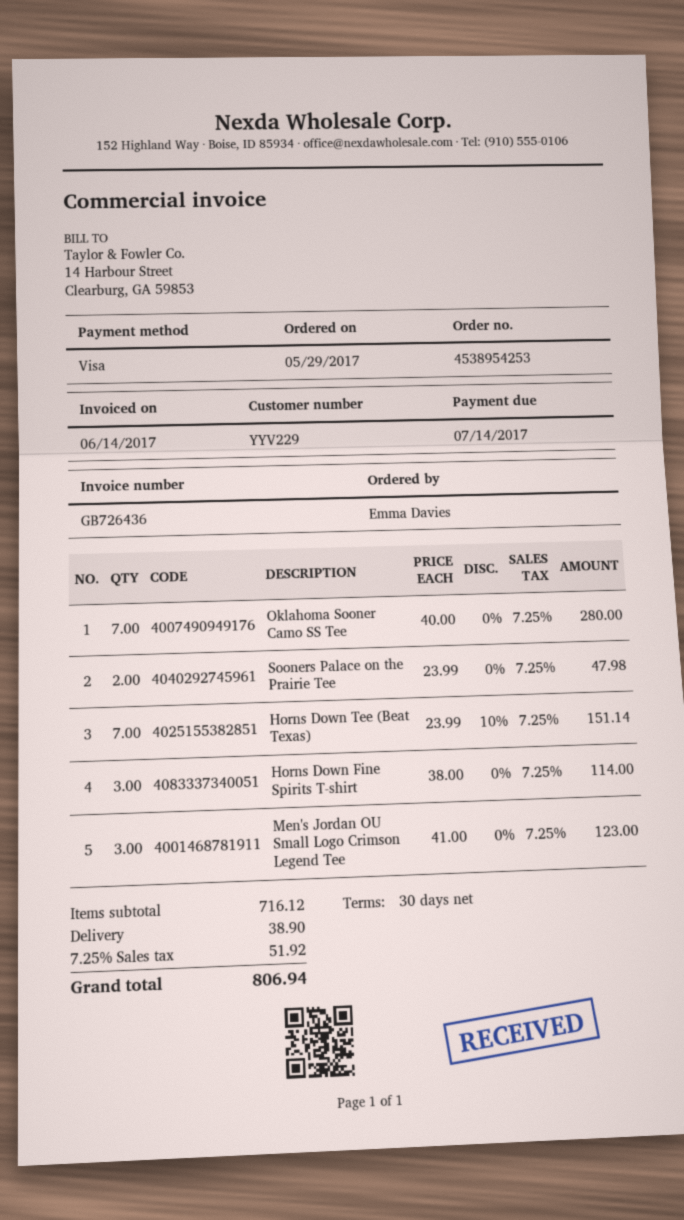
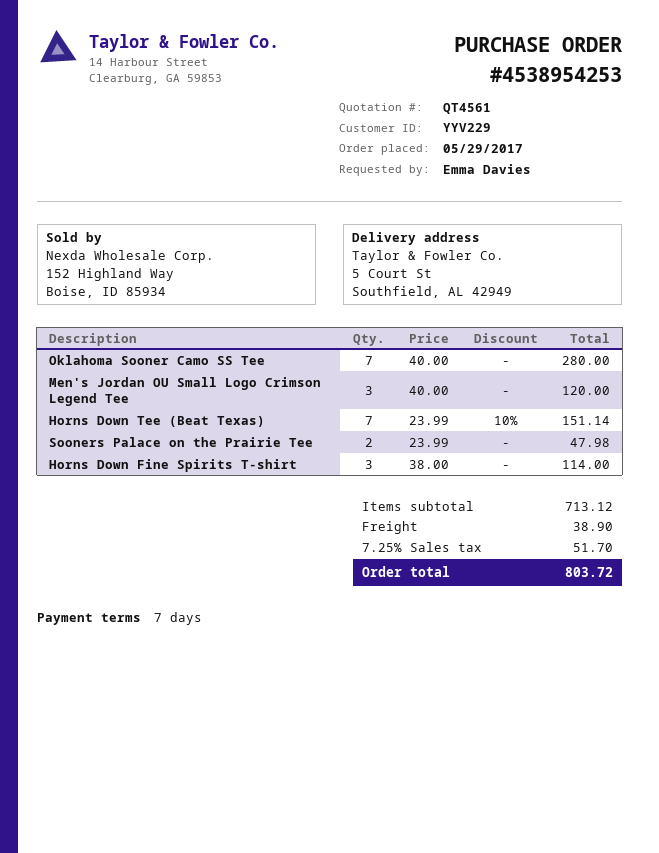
payment terms: 30 days -> 7 days
Men's Jordan OU Small Logo Crimson Legend Tee: 3 x 41.00 = 123.00 -> 3 x 40.00 = 120.00
subtotal: 716.12 -> 713.12
tax: 7.25% = 51.92 -> 7.25% = 51.70
total: 806.94 -> 803.72

